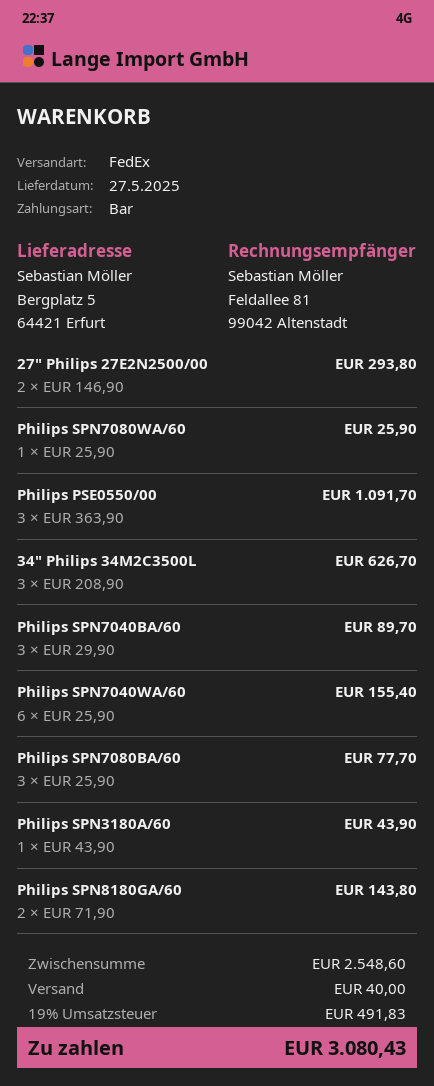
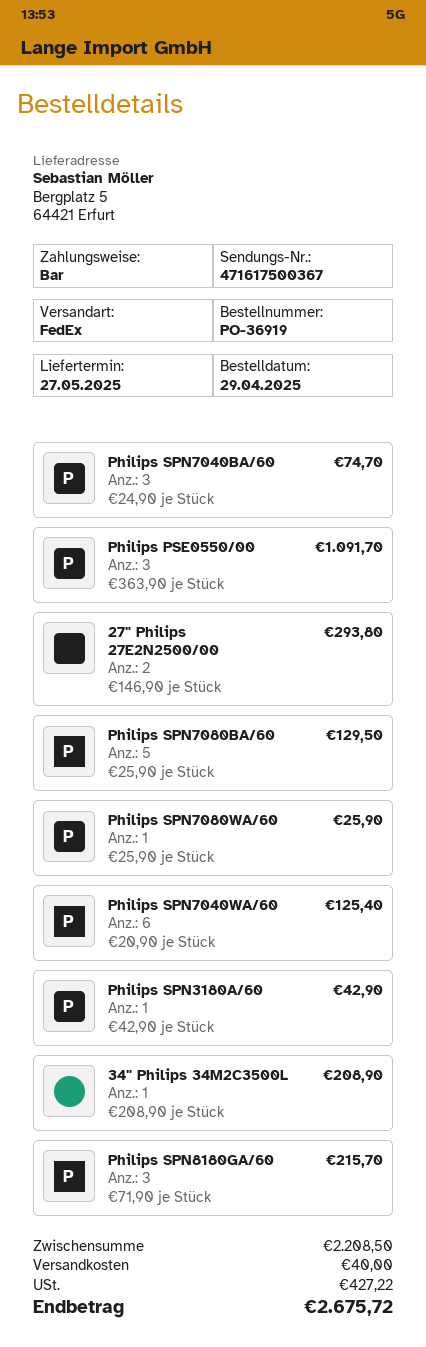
34" Philips 34M2C3500L: 3 x 208.90 = 626.70 -> 1 x 208.90 = 208.90
Philips SPN7040BA/60: 3 x 29.90 = 89.70 -> 3 x 24.90 = 74.70
Philips SPN7040WA/60: 6 x 25.90 = 155.40 -> 6 x 20.90 = 125.40
Philips SPN7080BA/60: 3 x 25.90 = 77.70 -> 5 x 25.90 = 129.50
Philips SPN3180A/60: 1 x 43.90 = 43.90 -> 1 x 42.90 = 42.90
Philips SPN8180GA/60: 2 x 71.90 = 143.80 -> 3 x 71.90 = 215.70
subtotal: 2548.60 -> 2208.50
tax: 491.83 -> 427.22
total: 3080.43 -> 2675.72

